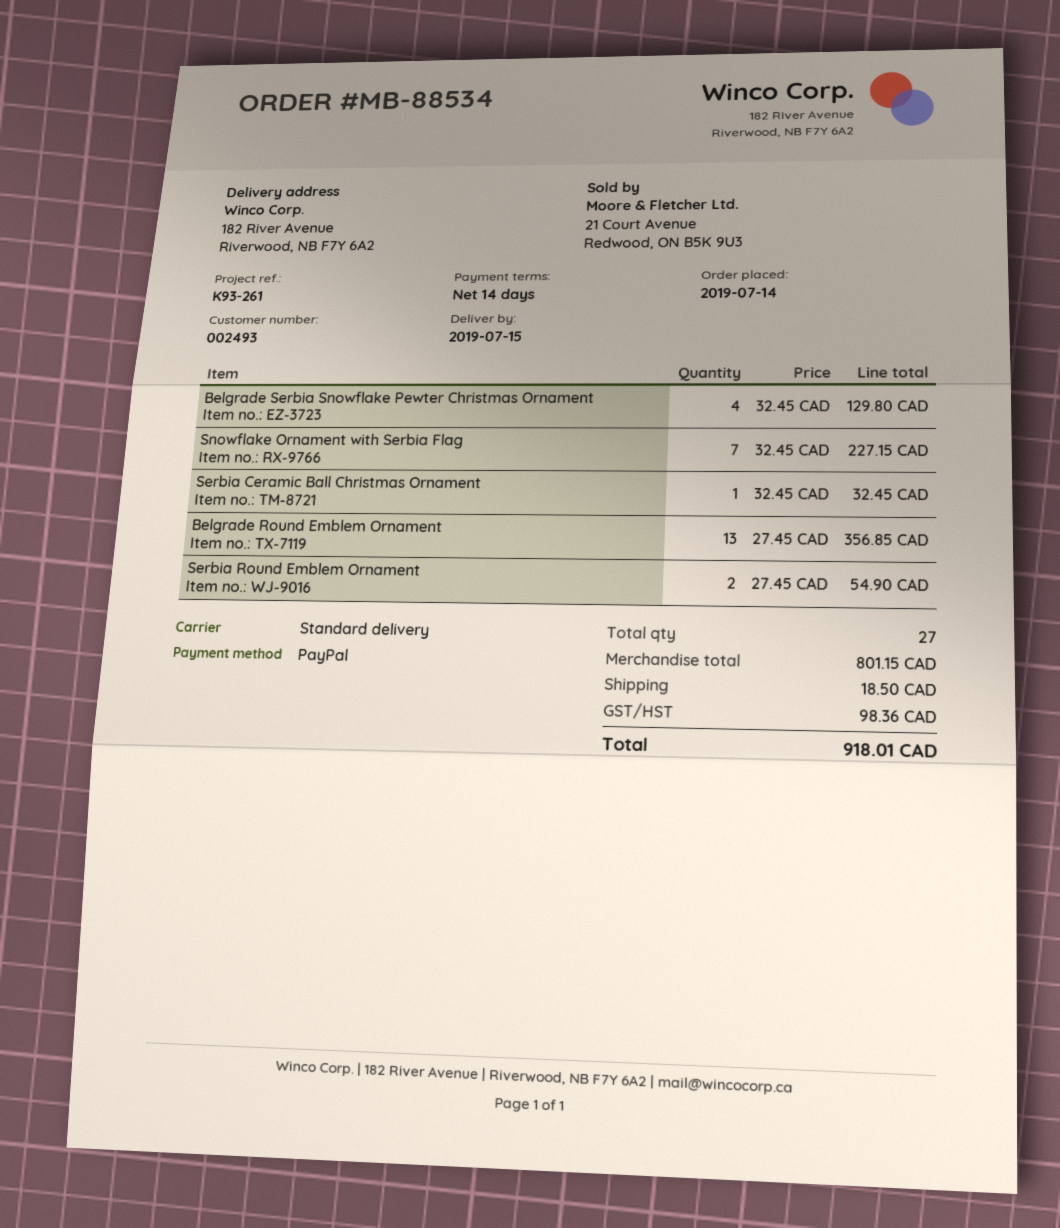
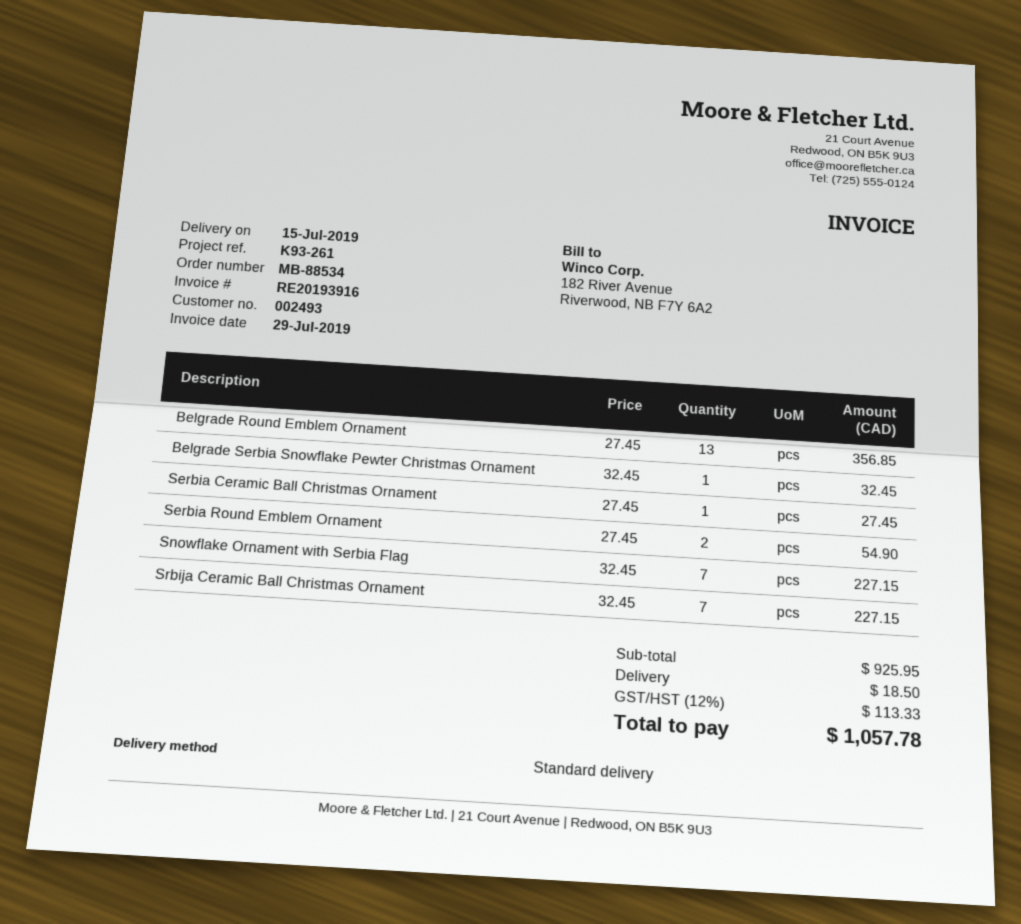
Belgrade Serbia Snowflake Pewter Christmas Ornament: 4 x 32.45 = 129.80 -> 1 x 32.45 = 32.45
Serbia Ceramic Ball Christmas Ornament: 1 x 32.45 = 32.45 -> 1 x 27.45 = 27.45
Srbija Ceramic Ball Christmas Ornament: none -> 7 x 32.45 = 227.15
subtotal: 801.15 -> 925.95
tax: 98.36 -> 113.33
total: 918.01 -> 1057.78

